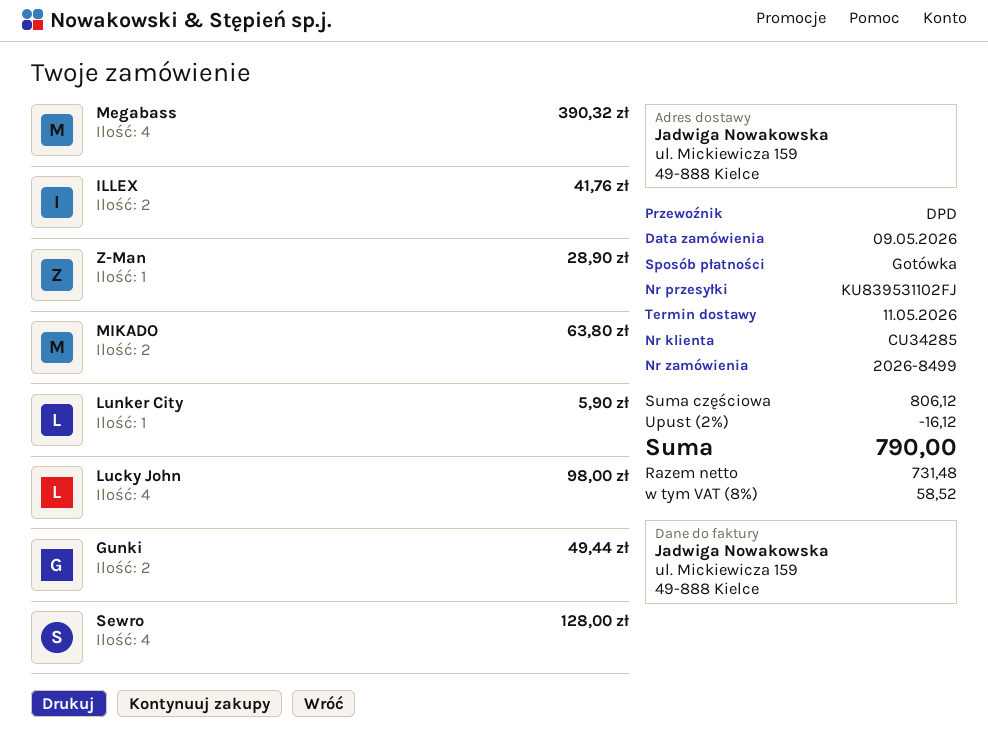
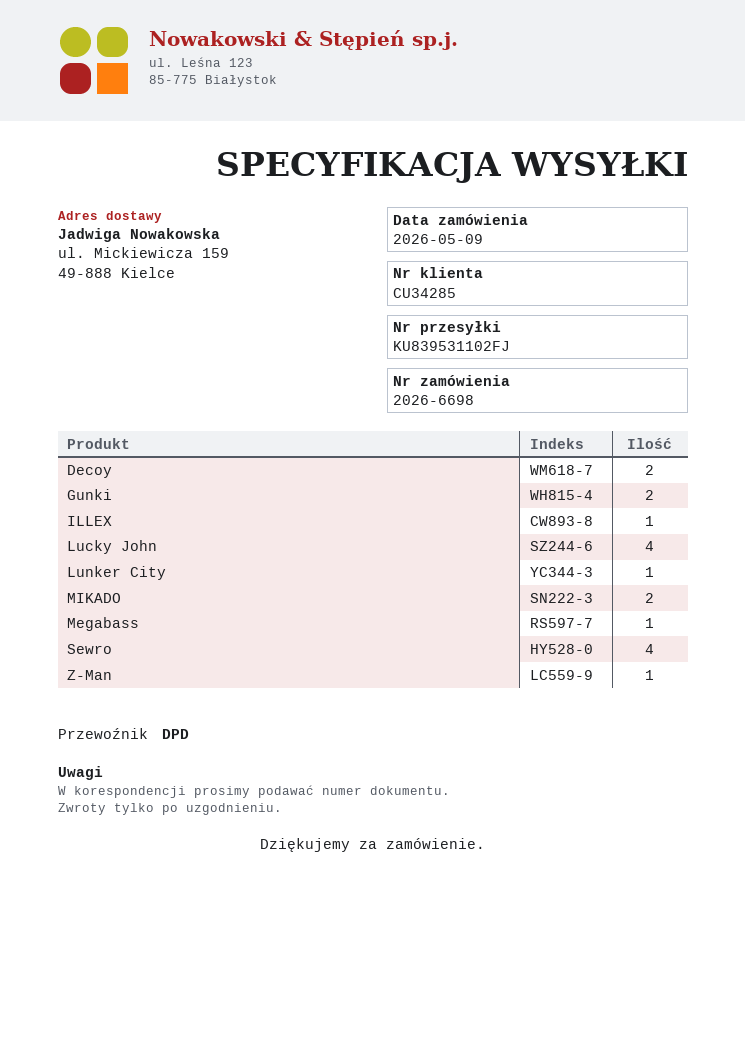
order number: 2026-8499 -> 2026-6698
Megabass: 4 -> 1
ILLEX: 2 -> 1
Decoy: none -> 2

